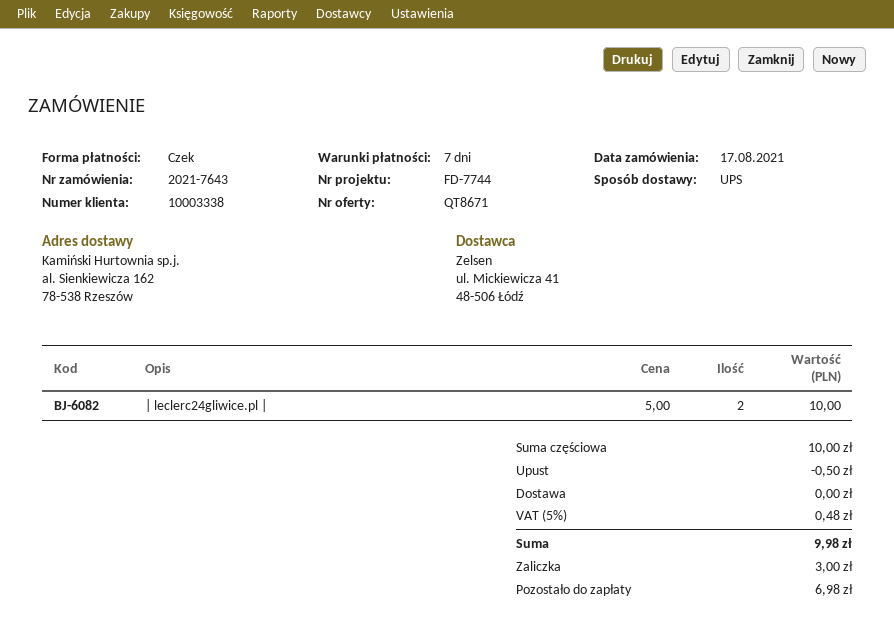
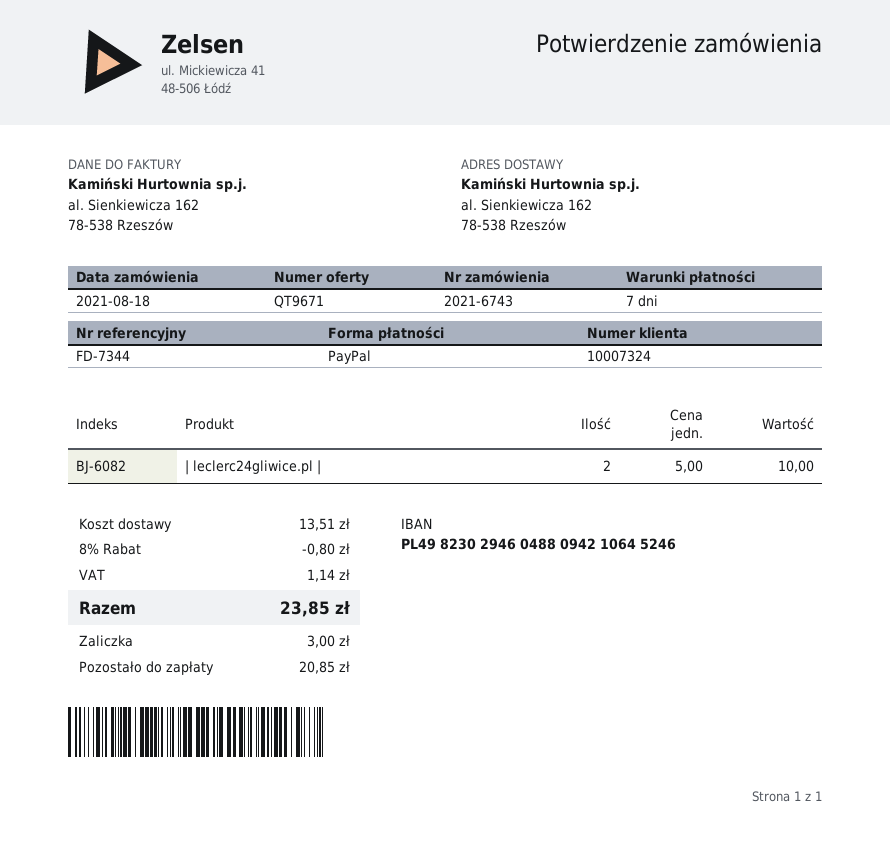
quote number: QT8671 -> QT9671
order number: 2021-7643 -> 2021-6743
order date: 2021-08-17 -> 2021-08-18
customer number: 10003338 -> 10007324
reference: FD-7744 -> FD-7344
payment method: cheque -> PayPal
discount: 0.50 -> 0.80
shipping: 0.00 -> 13.51
tax: 0.48 -> 1.14
total: 9.98 -> 23.85
balance: 6.98 -> 20.85

